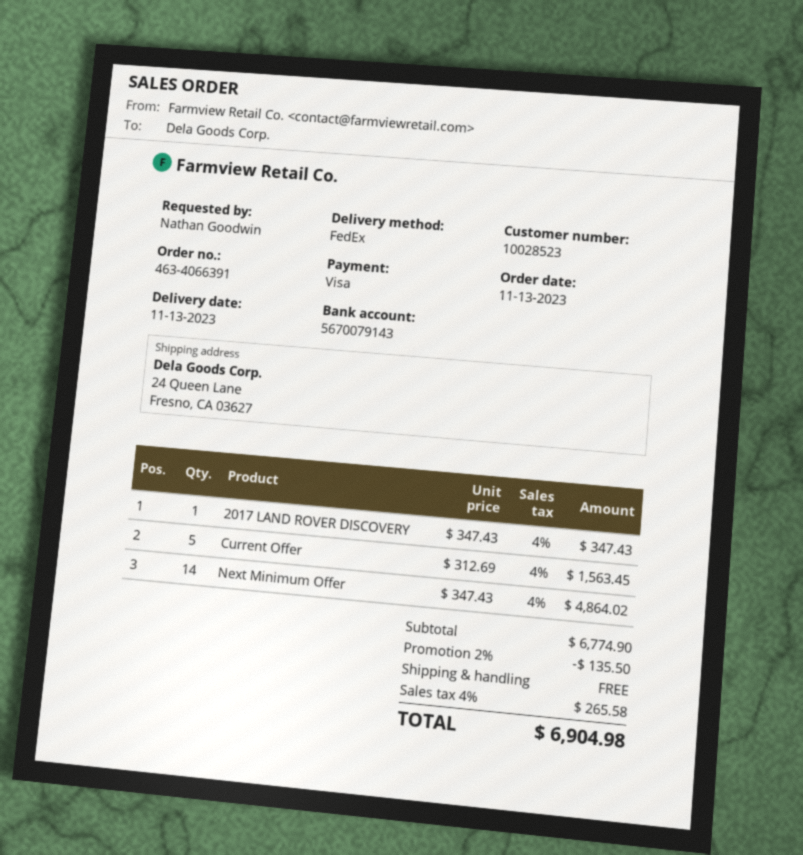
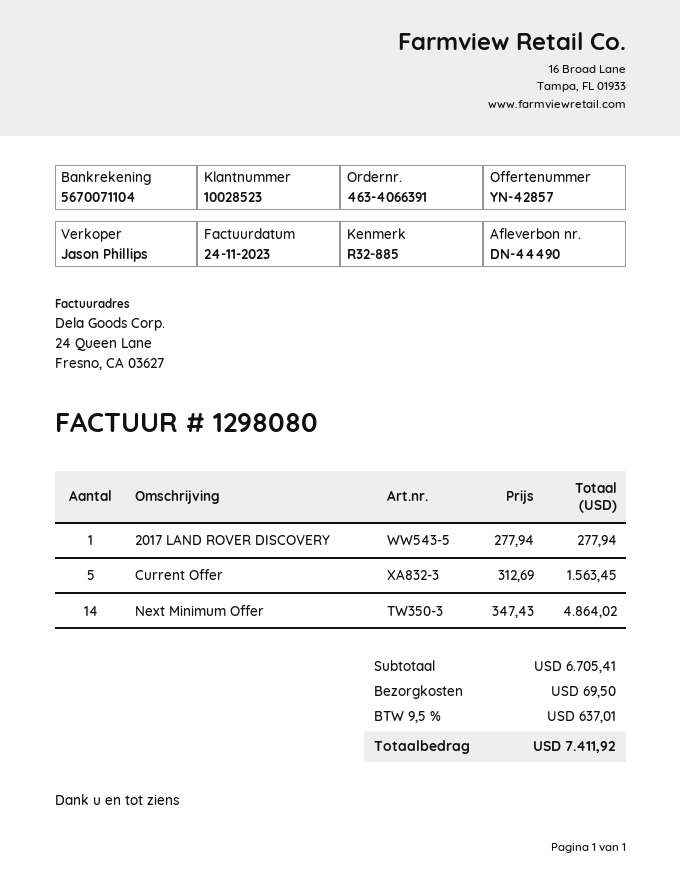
bank account: 5670079143 -> 5670071104
2017 LAND ROVER DISCOVERY: 1 x 347.43 = 347.43 -> 1 x 277.94 = 277.94
subtotal: 6774.90 -> 6705.41
discount: 2% = 135.50 -> none
shipping: 0.00 -> 69.50
tax: 4% = 265.58 -> 9.5% = 637.01
total: 6904.98 -> 7411.92

